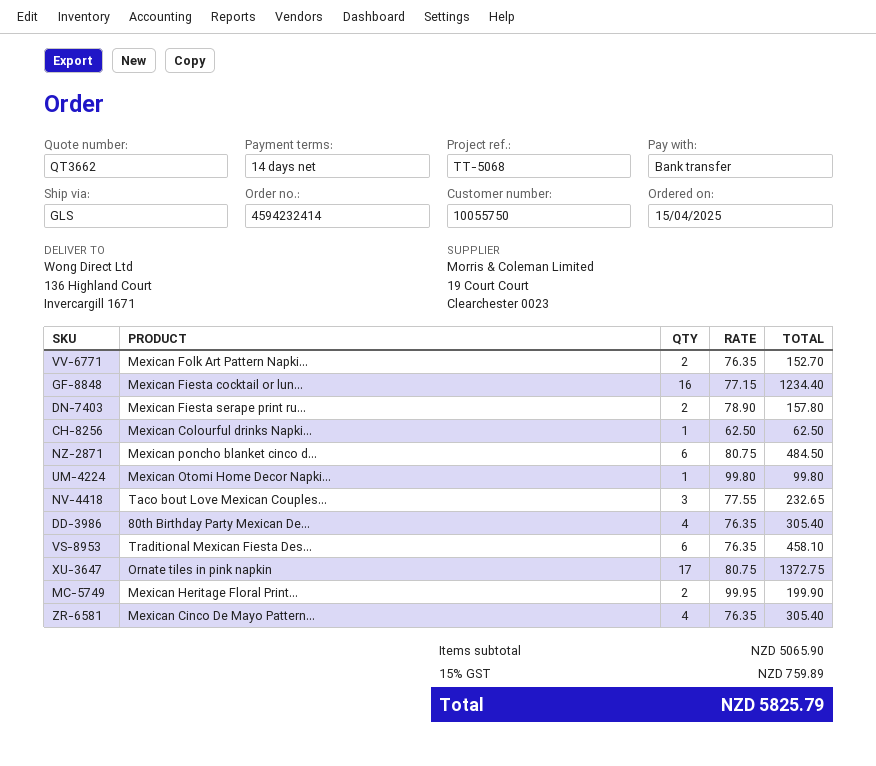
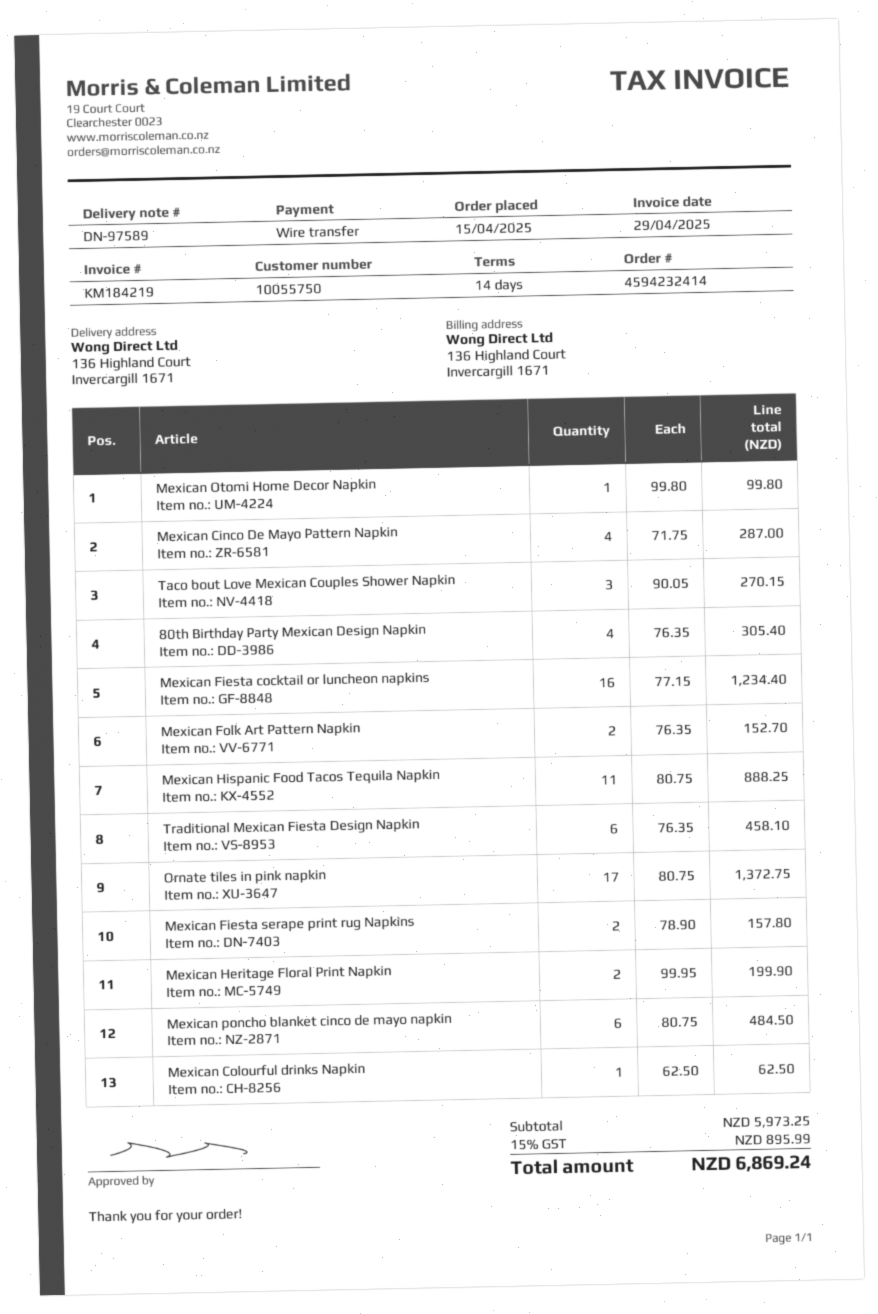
Taco bout Love Mexican Couples...: 3 x 77.55 = 232.65 -> 3 x 90.05 = 270.15
Mexican Cinco De Mayo Pattern...: 4 x 76.35 = 305.40 -> 4 x 71.75 = 287.00
Mexican Hispanic Food Tacos Tequila Napkin: none -> 11 x 80.75 = 888.25
subtotal: 5065.90 -> 5973.25
tax: 15% = 759.89 -> 15% = 895.99
total: 5825.79 -> 6869.24

